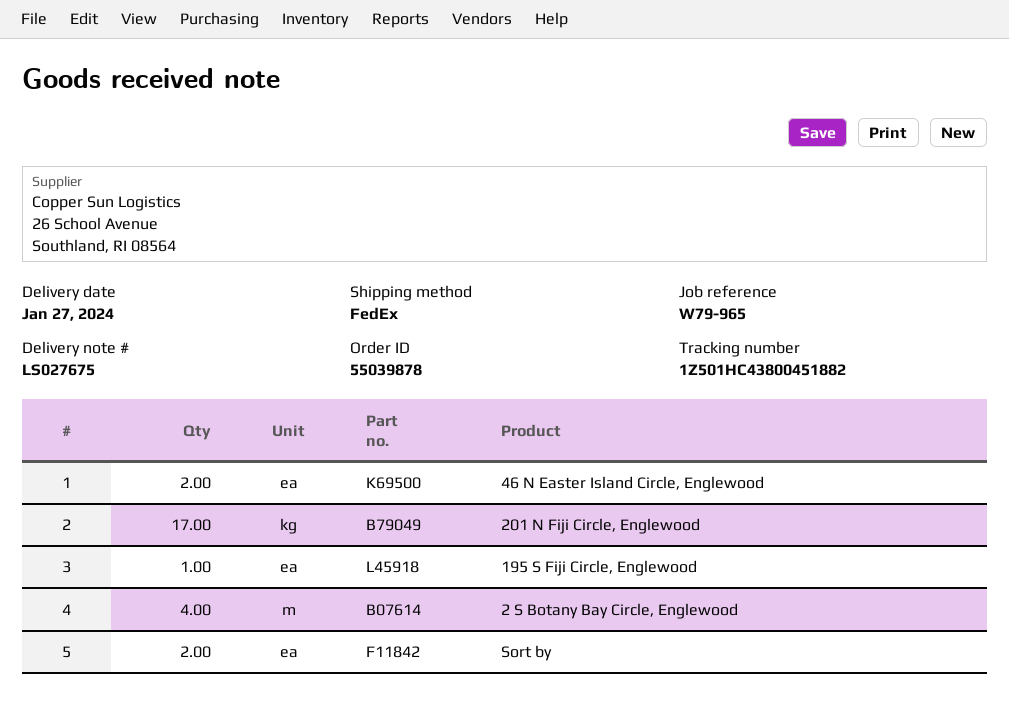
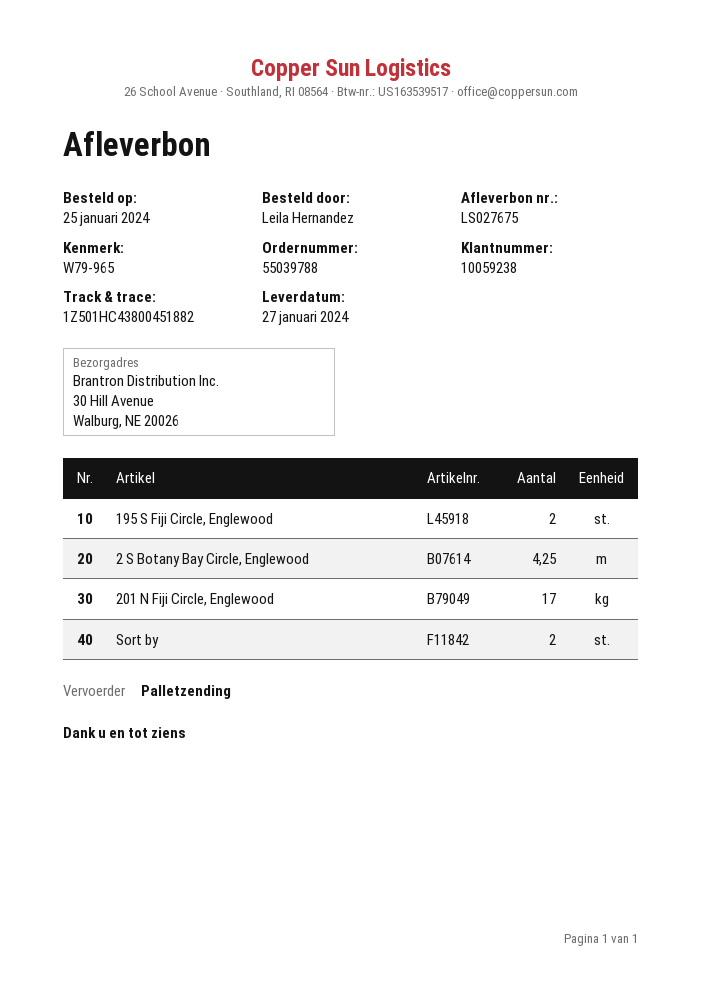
order number: 55039878 -> 55039788
shipping method: FedEx -> pallet freight
46 N Easter Island Circle, Englewood: 2 -> none
195 S Fiji Circle, Englewood: 1 -> 2
2 S Botany Bay Circle, Englewood: 4 -> 4.25

